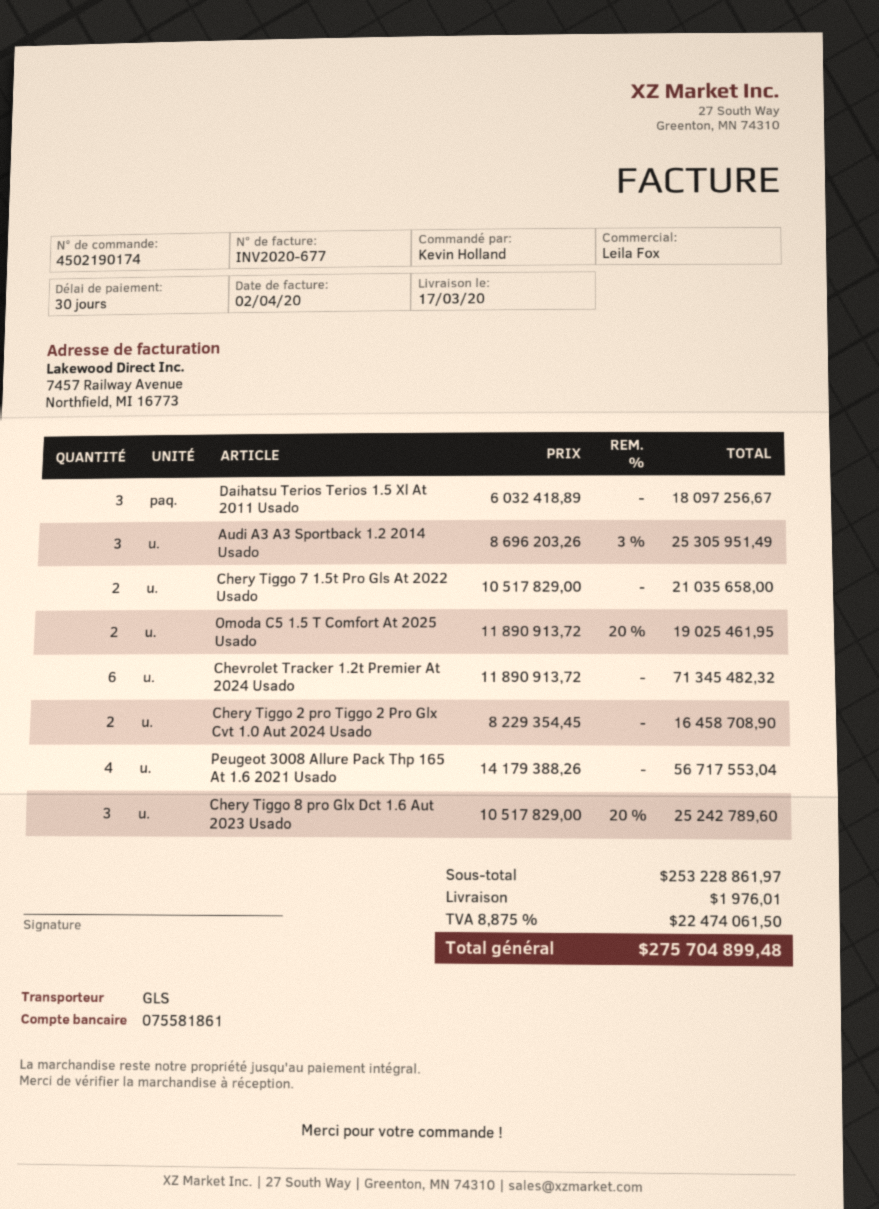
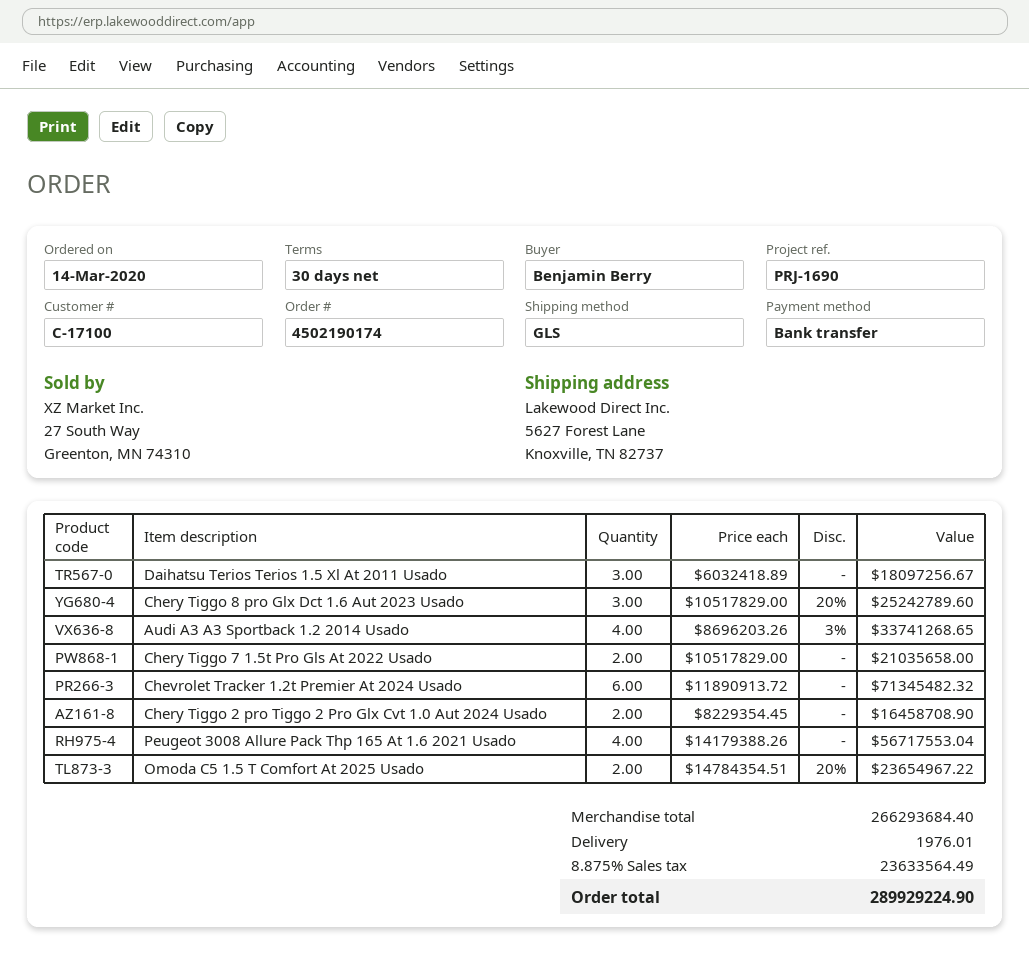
ordered by: Kevin Holland -> Benjamin Berry
Audi A3 A3 Sportback 1.2 2014 Usado: 3 x 8696203.26 - 3% = 25305951.49 -> 4 x 8696203.26 - 3% = 33741268.65
Omoda C5 1.5 T Comfort At 2025 Usado: 2 x 11890913.72 - 20% = 19025461.95 -> 2 x 14784354.51 - 20% = 23654967.22
subtotal: 253228861.97 -> 266293684.40
tax: 8.875% = 22474061.50 -> 8.875% = 23633564.49
total: 275704899.48 -> 289929224.90

